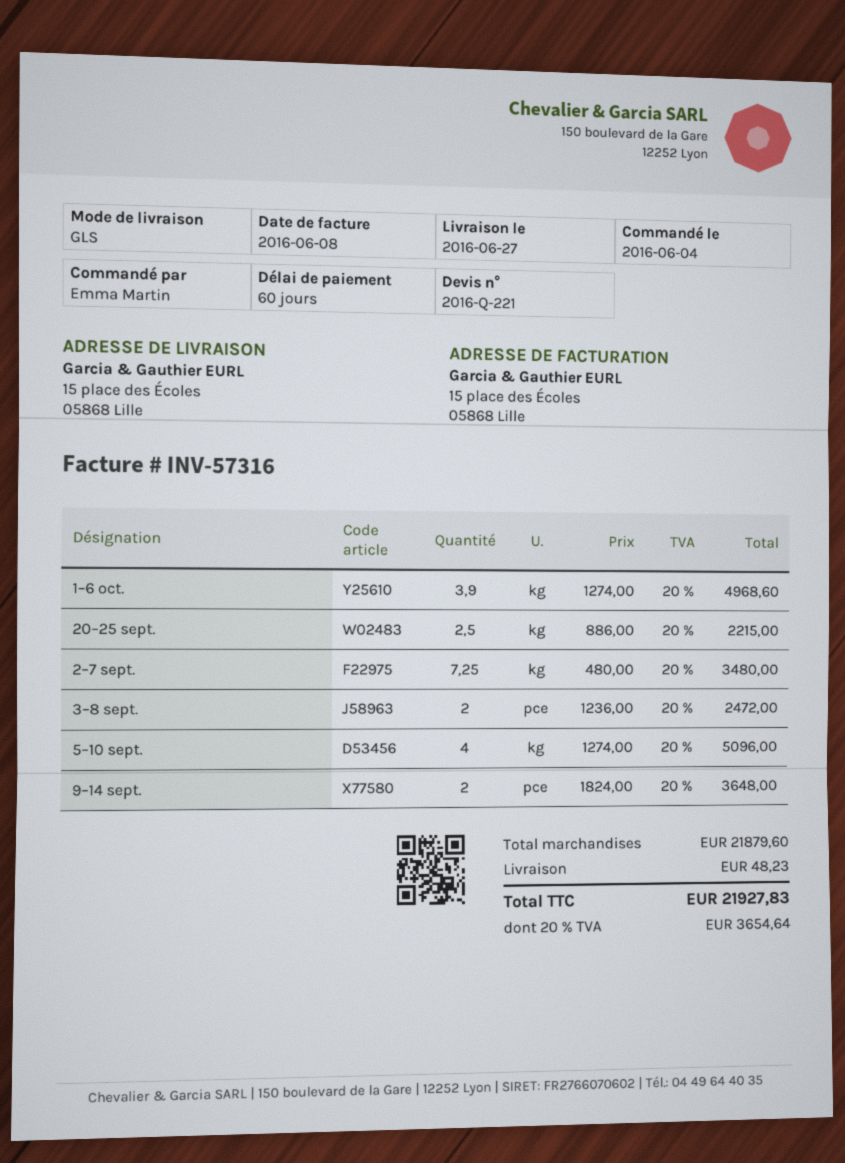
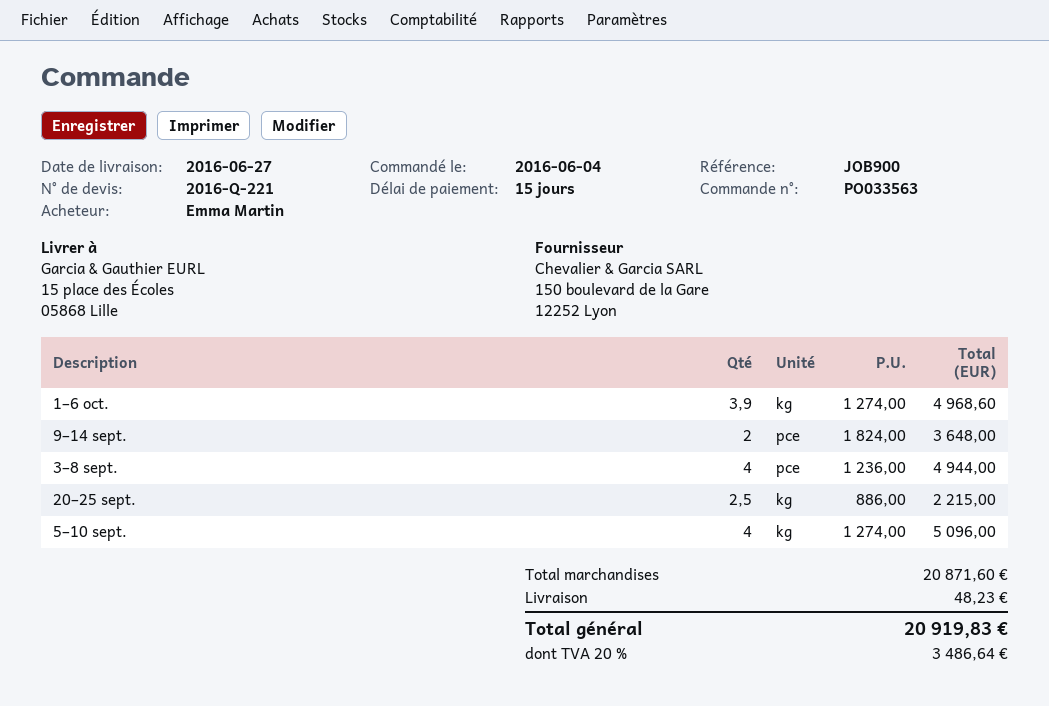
payment terms: 60 days -> 15 days
2–7 sept.: 7.25 x 480.00 = 3480.00 -> none
3–8 sept.: 2 x 1236.00 = 2472.00 -> 4 x 1236.00 = 4944.00
subtotal: 21879.60 -> 20871.60
tax: 20% = 3654.64 -> 20% = 3486.64
total: 21927.83 -> 20919.83

